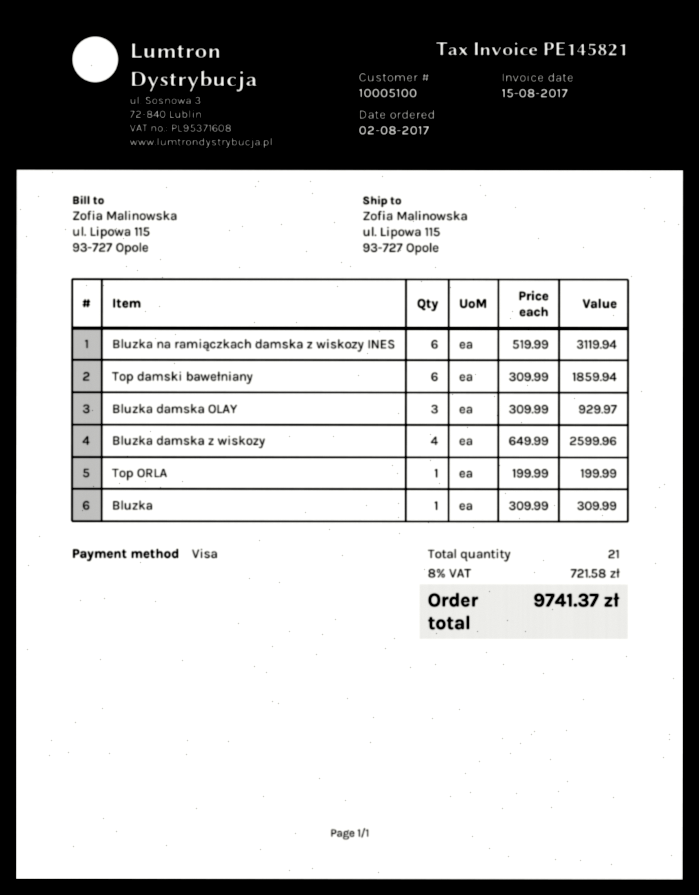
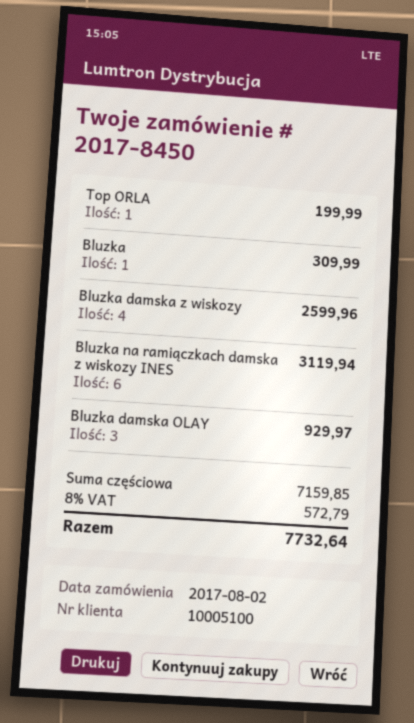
Top damski bawełniany: 6 for 1859.94 -> none
tax: 8% = 721.58 -> 8% = 572.79
total: 9741.37 -> 7732.64

